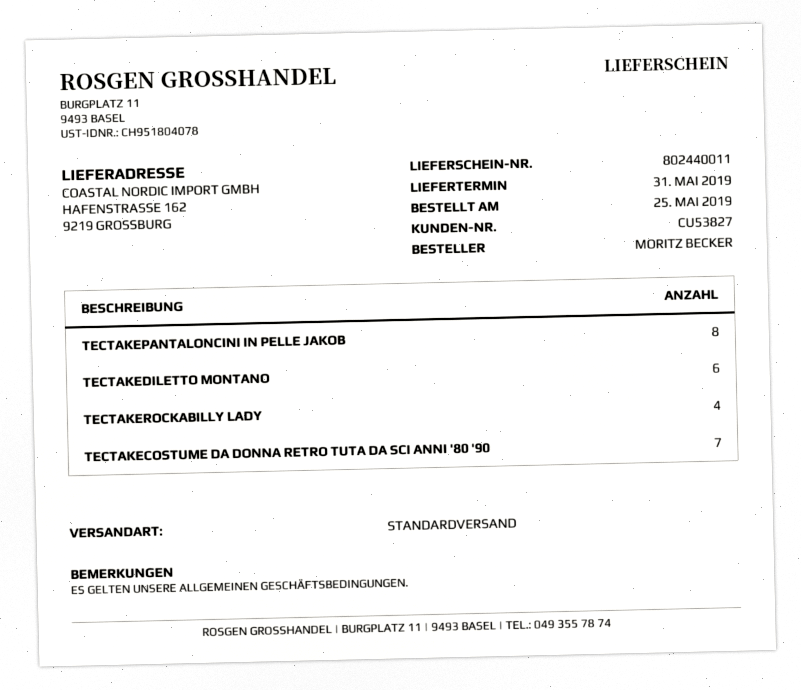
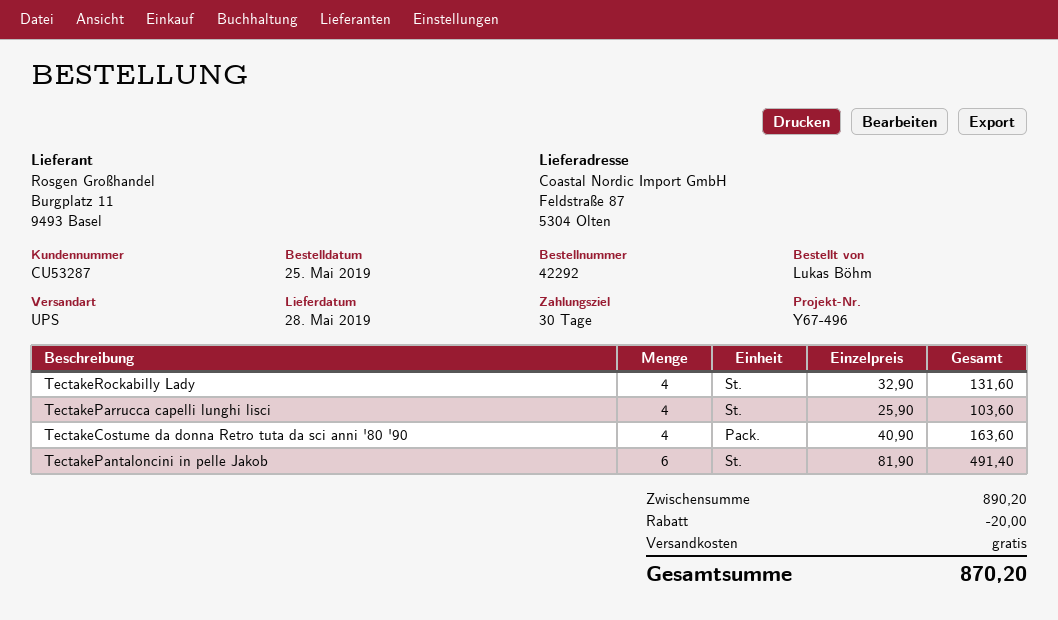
delivery date: 2019-05-31 -> 2019-05-28
customer number: CU53827 -> CU53287
ordered by: MORITZ BECKER -> Lukas Böhm
shipping method: standard -> UPS
ship to: HAFENSTRASSE 162, 9219 GROSSBURG -> Feldstraße 87, 5304 Olten
TECTAKEPANTALONCINI IN PELLE JAKOB: 8 -> 6
TECTAKEDILETTO MONTANO: 6 -> none
TECTAKECOSTUME DA DONNA RETRO TUTA DA SCI ANNI '80 '90: 7 -> 4
TectakeParrucca capelli lunghi lisci: none -> 4

